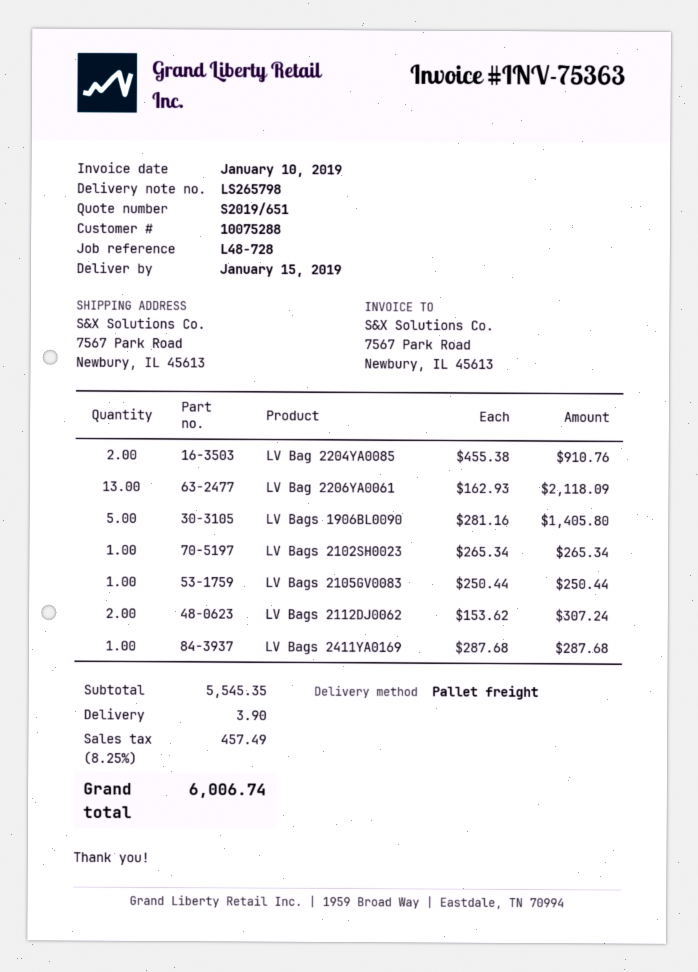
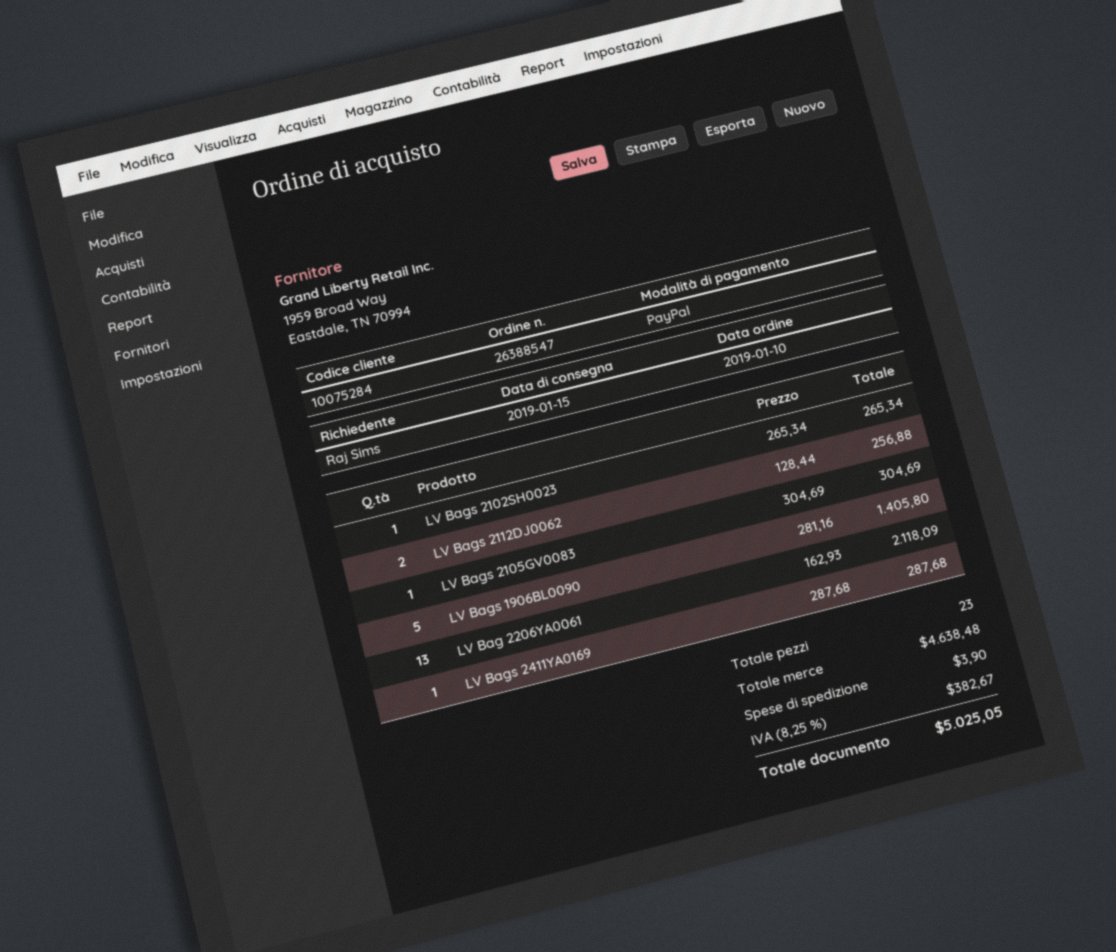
customer number: 10075288 -> 10075284
LV Bag 2204YA0085: 2 x 455.38 = 910.76 -> none
LV Bags 2105GV0083: 1 x 250.44 = 250.44 -> 1 x 304.69 = 304.69
LV Bags 2112DJ0062: 2 x 153.62 = 307.24 -> 2 x 128.44 = 256.88
subtotal: 5545.35 -> 4638.48
tax: 8.25% = 457.49 -> 8.25% = 382.67
total: 6006.74 -> 5025.05

